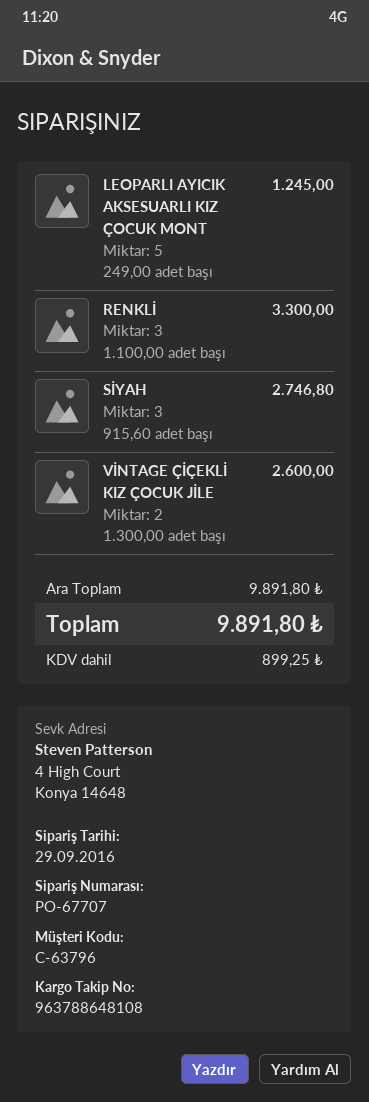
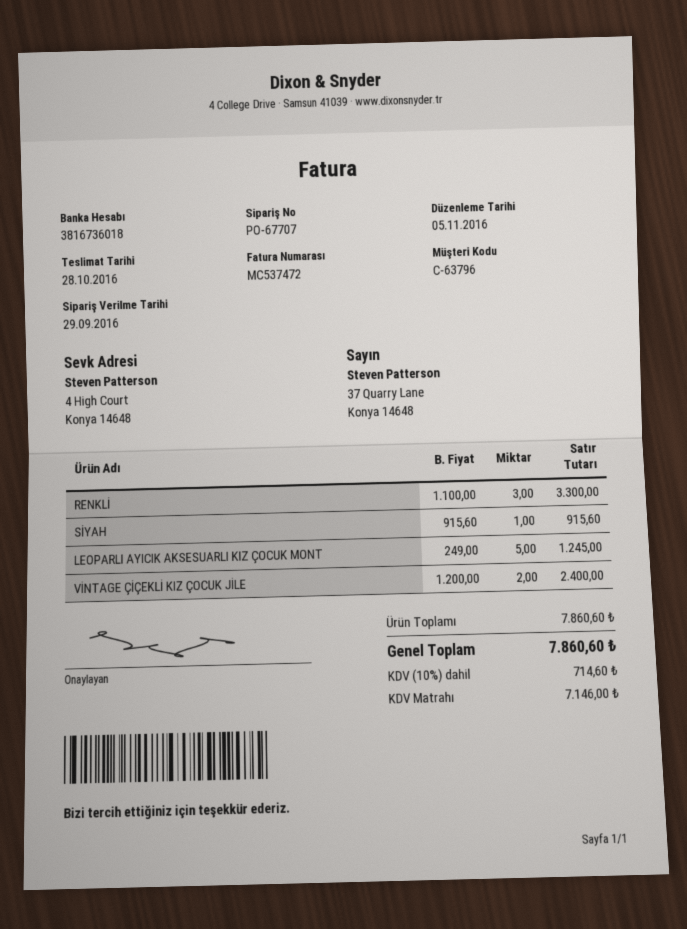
SİYAH: 3 x 915.60 = 2746.80 -> 1 x 915.60 = 915.60
VİNTAGE ÇİÇEKLİ KIZ ÇOCUK JİLE: 2 x 1300.00 = 2600.00 -> 2 x 1200.00 = 2400.00
subtotal: 9891.80 -> 7860.60
tax: 899.25 -> 714.60
total: 9891.80 -> 7860.60

